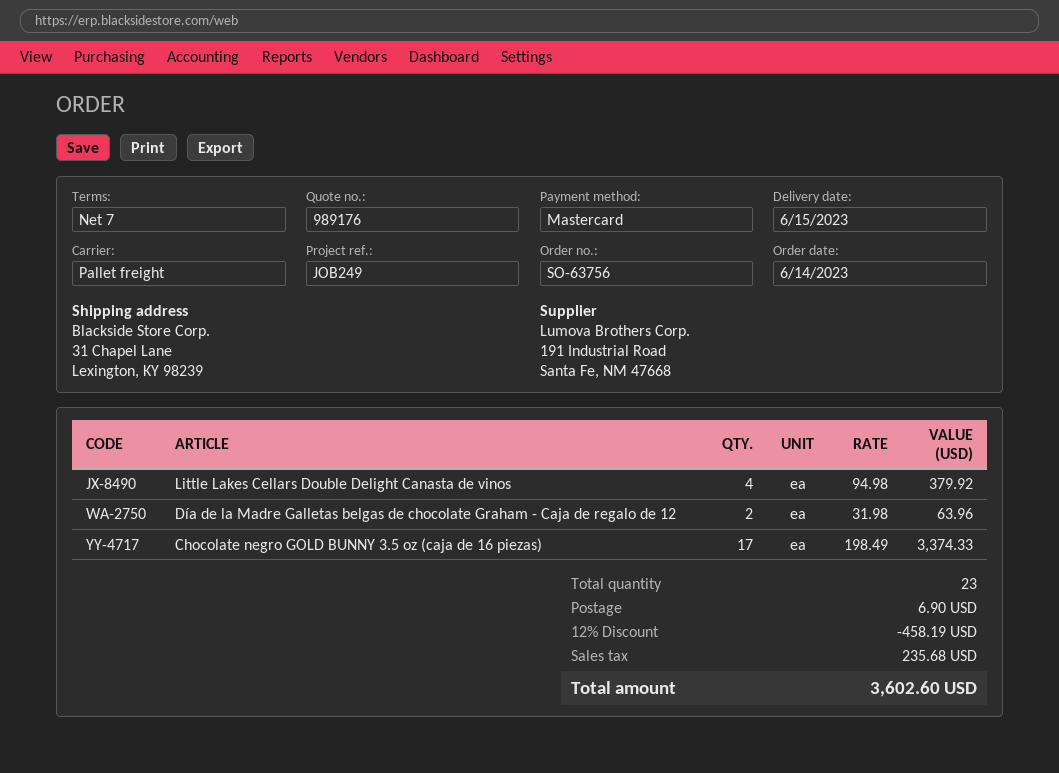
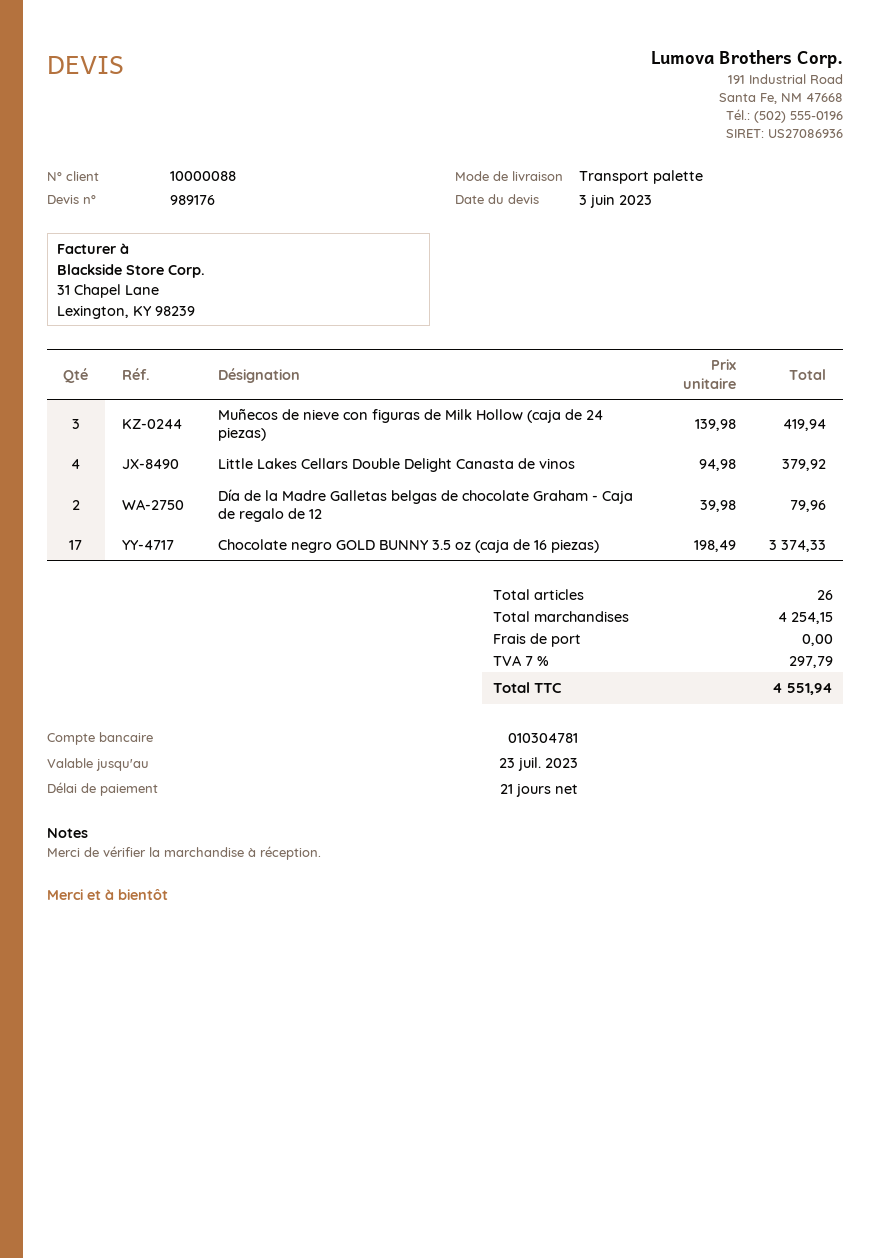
payment terms: 7 days -> 21 days
Día de la Madre Galletas belgas de chocolate Graham - Caja de regalo de 12: 2 x 31.98 = 63.96 -> 2 x 39.98 = 79.96
Muñecos de nieve con figuras de Milk Hollow (caja de 24 piezas): none -> 3 x 139.98 = 419.94
total quantity: 23 -> 26
discount: 12% = 458.19 -> none
shipping: 6.90 -> 0.00
tax: 235.68 -> 297.79
total: 3602.60 -> 4551.94

